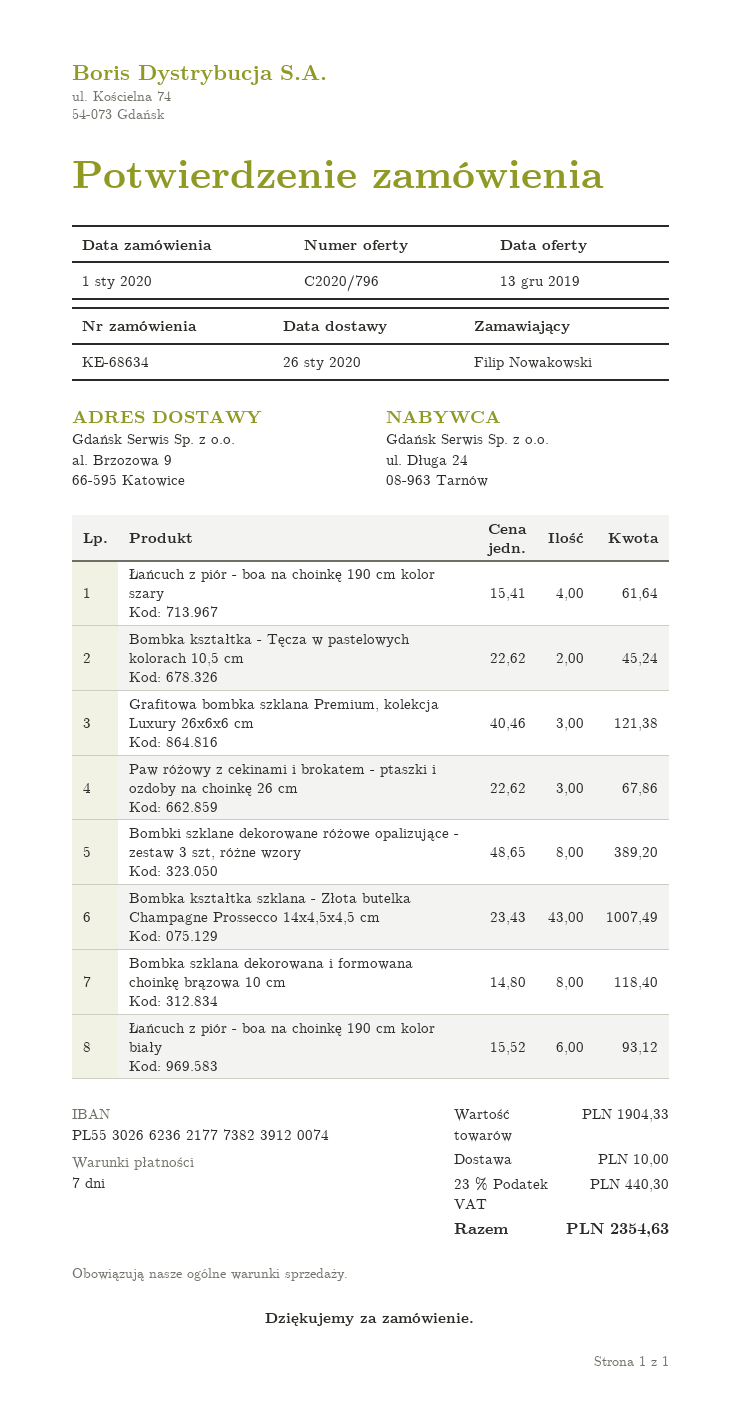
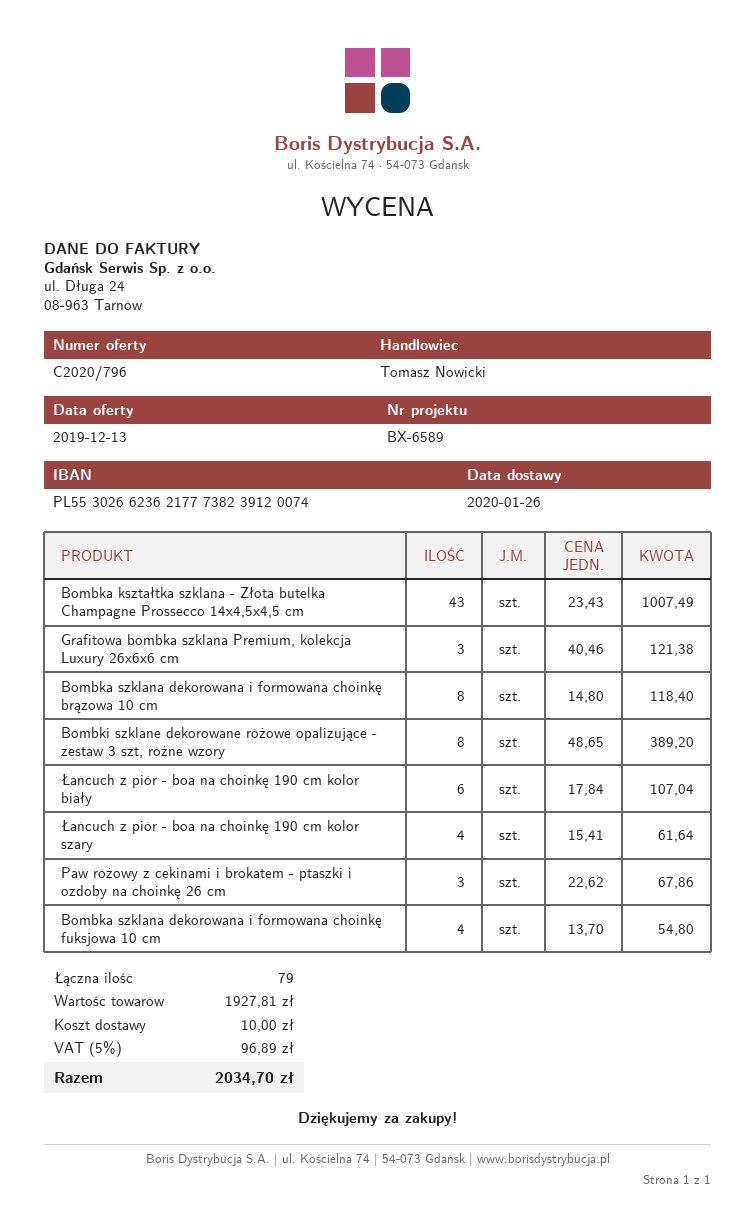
Bombka kształtka - Tęcza w pastelowych kolorach 10,5 cm: 2 x 22.62 = 45.24 -> none
Łańcuch z piór - boa na choinkę 190 cm kolor biały: 6 x 15.52 = 93.12 -> 6 x 17.84 = 107.04
Bombka szklana dekorowana i formowana choinkę fuksjowa 10 cm: none -> 4 x 13.70 = 54.80
subtotal: 1904.33 -> 1927.81
tax: 23% = 440.30 -> 5% = 96.89
total: 2354.63 -> 2034.70

